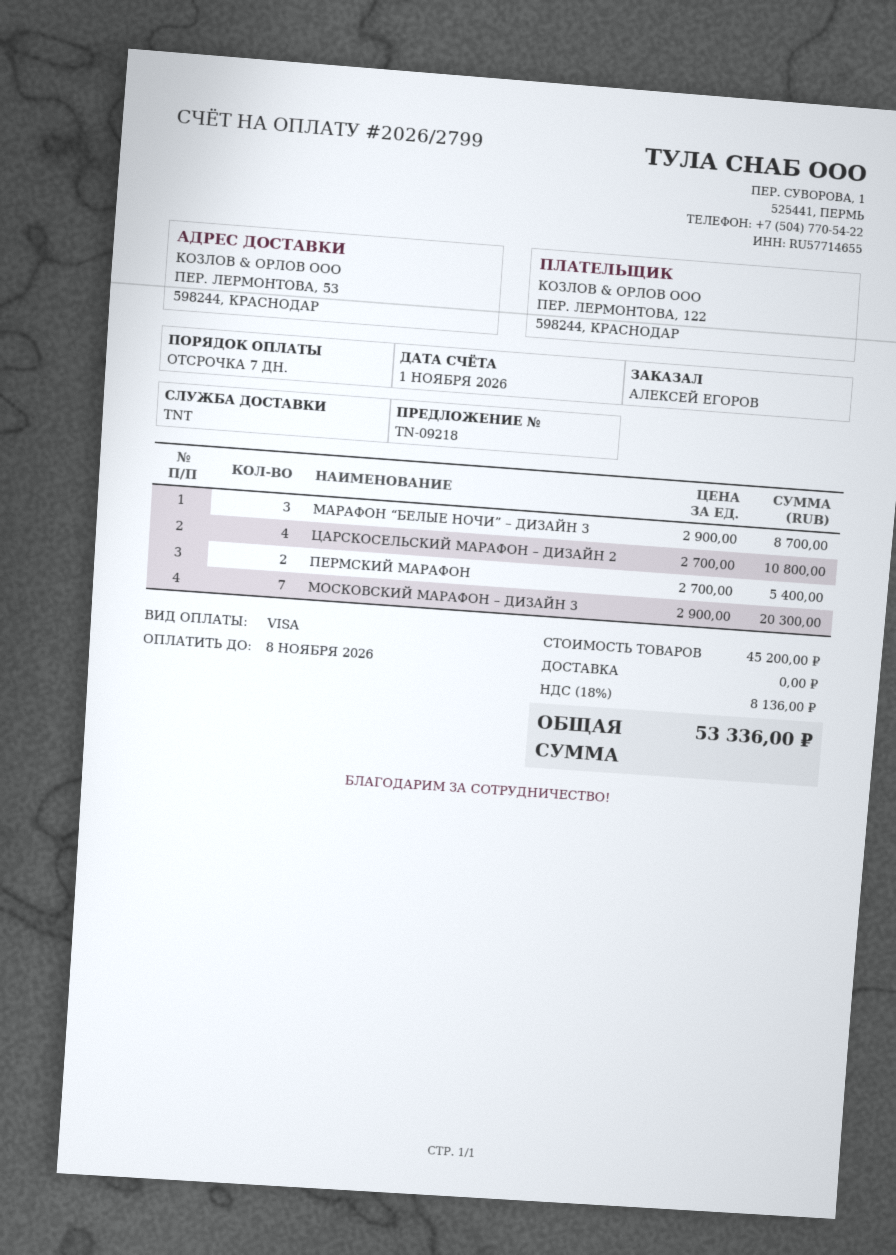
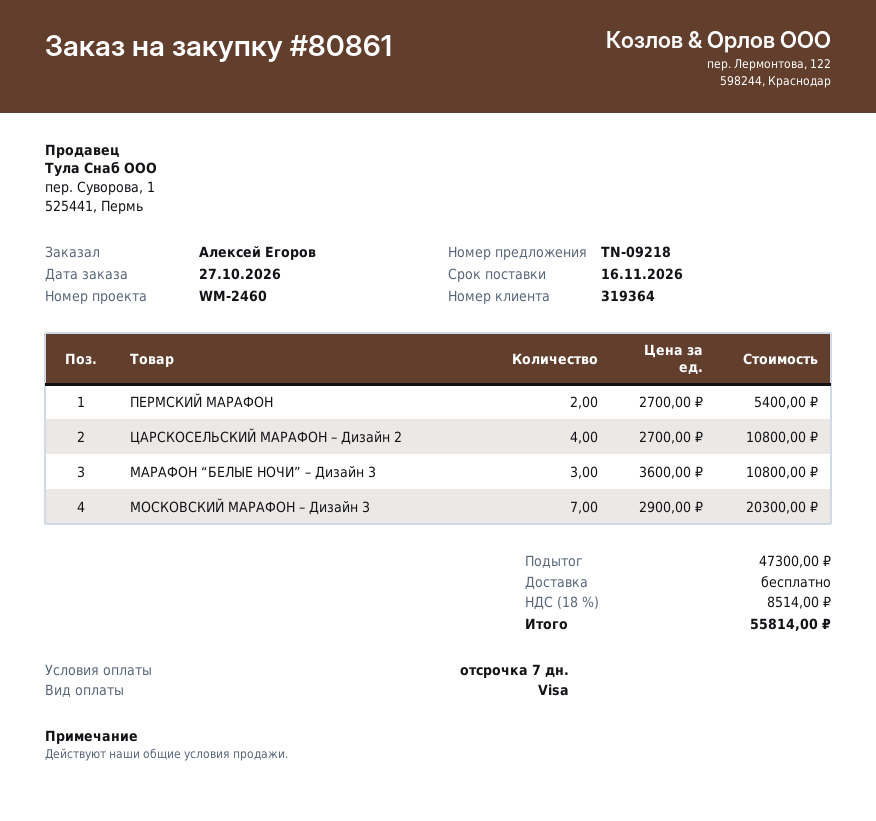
МАРАФОН “БЕЛЫЕ НОЧИ” – ДИЗАЙН 3: 3 x 2900.00 = 8700.00 -> 3 x 3600.00 = 10800.00
subtotal: 45200.00 -> 47300.00
tax: 18% = 8136.00 -> 18% = 8514.00
total: 53336.00 -> 55814.00

